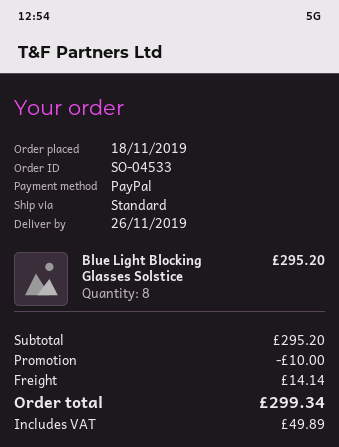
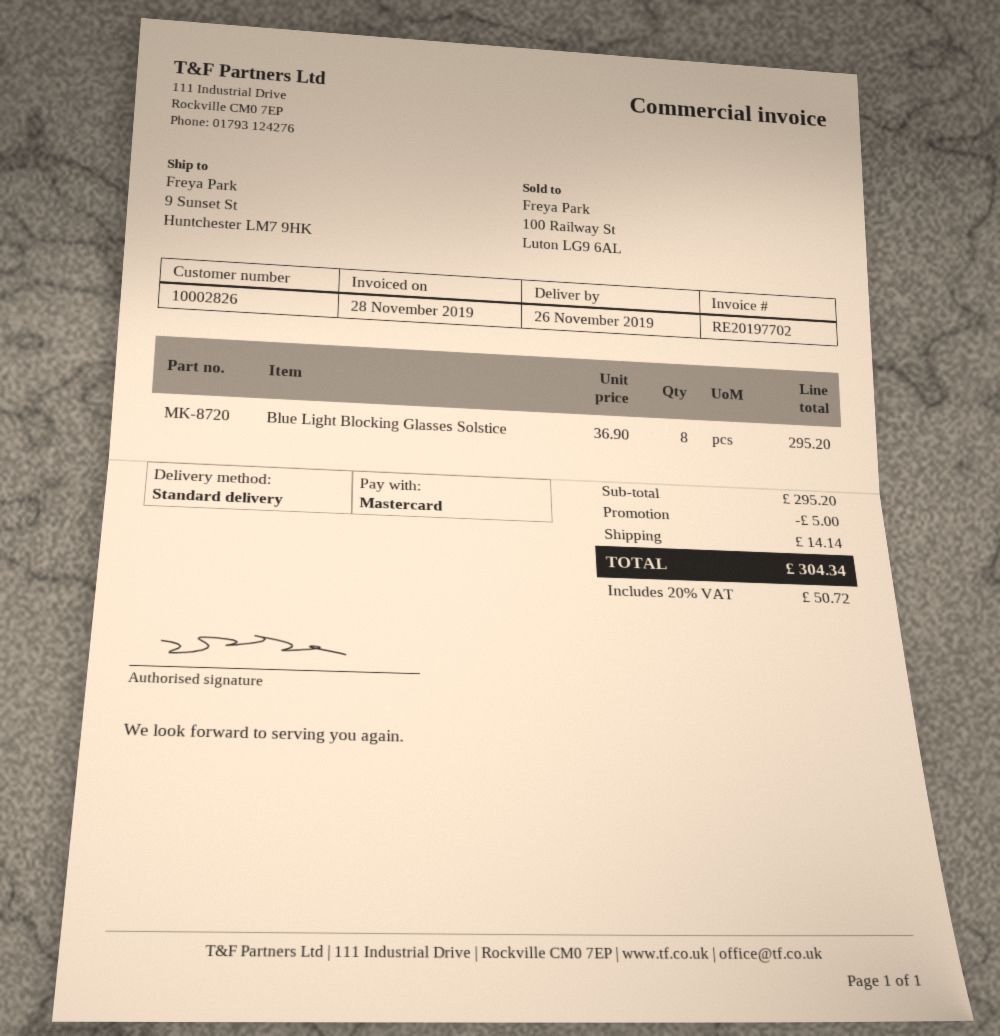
payment method: PayPal -> Mastercard
discount: 10.00 -> 5.00
tax: 49.89 -> 50.72
total: 299.34 -> 304.34

